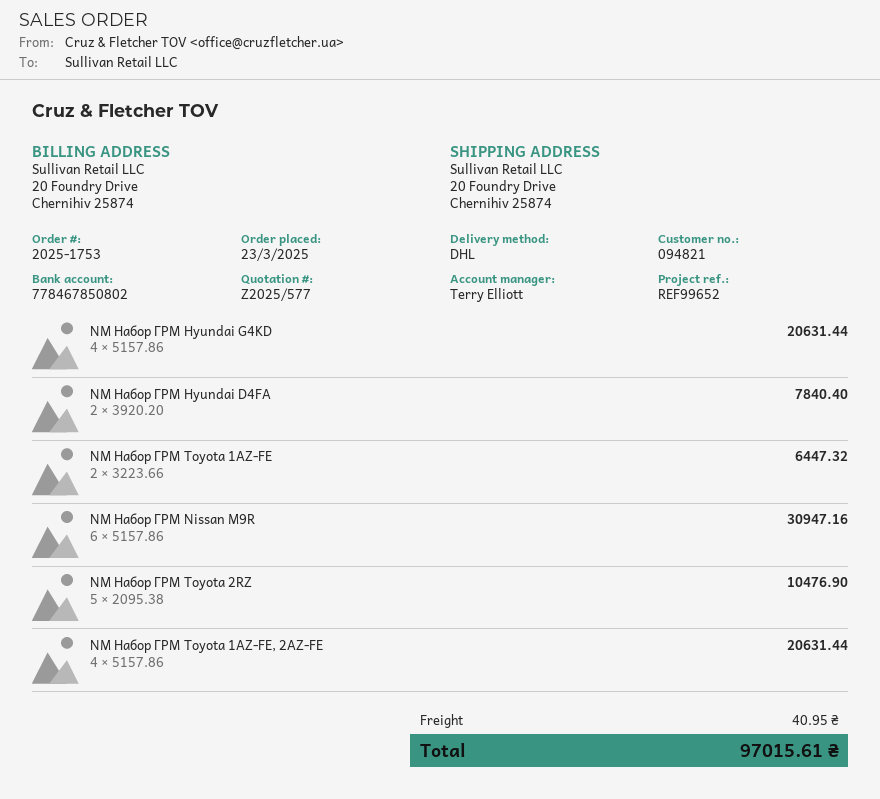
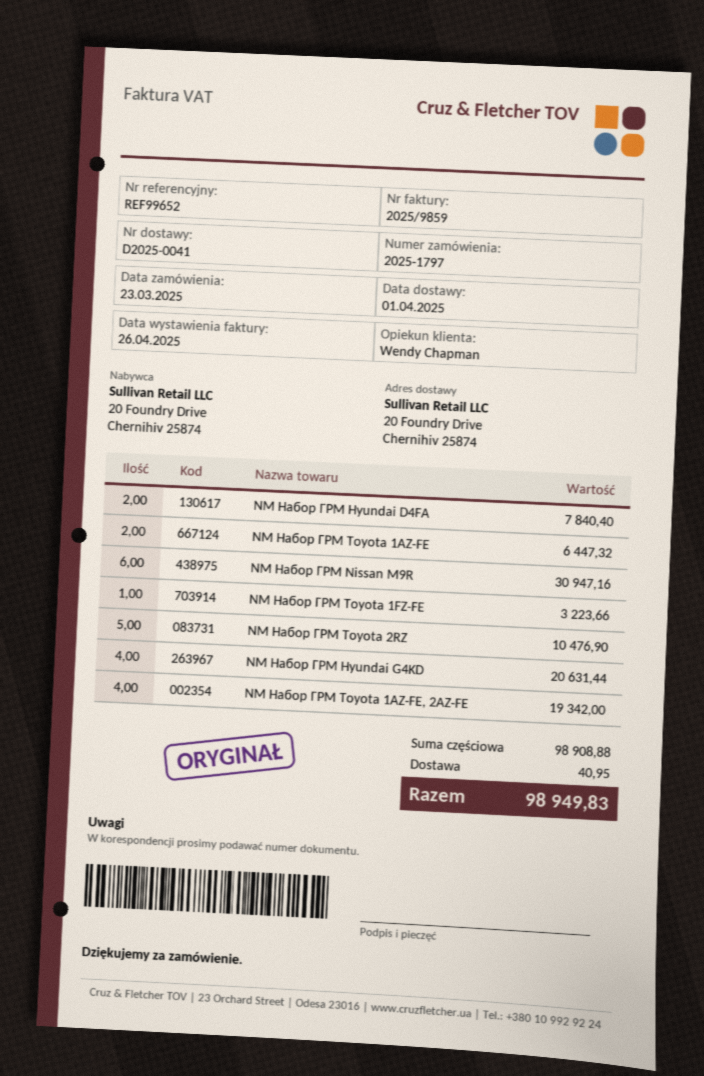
order number: 2025-1753 -> 2025-1797
sales rep: Terry Elliott -> Wendy Chapman
NM Набор ГРМ Toyota 1AZ-FE, 2AZ-FE: 4 for 20631.44 -> 4 for 19342.00
NM Набор ГРМ Toyota 1FZ-FE: none -> 1 for 3223.66
total: 97015.61 -> 98949.83

